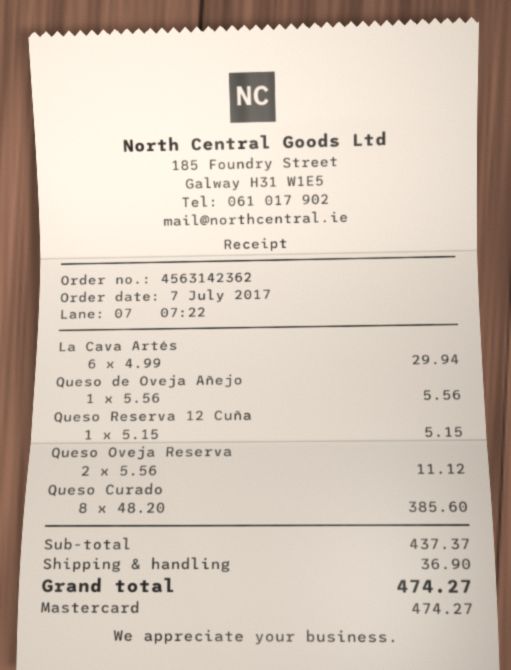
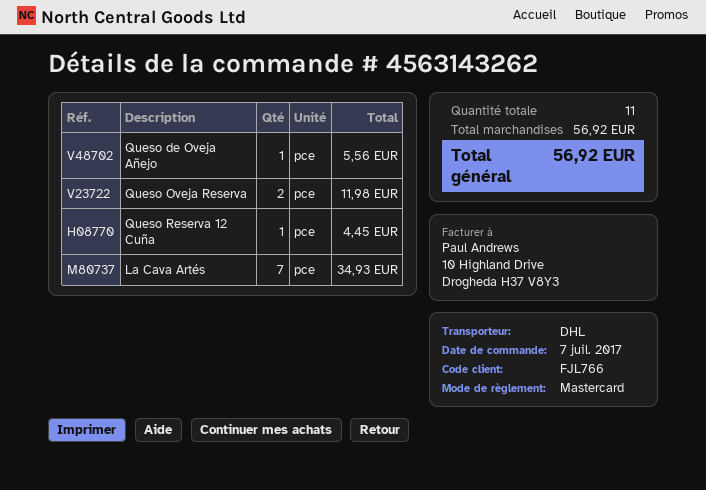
order number: 4563142362 -> 4563143262
La Cava Artés: 6 for 29.94 -> 7 for 34.93
Queso Reserva 12 Cuña: 1 for 5.15 -> 1 for 4.45
Queso Oveja Reserva: 2 for 11.12 -> 2 for 11.98
Queso Curado: 8 for 385.60 -> none
subtotal: 437.37 -> 56.92
shipping: 36.90 -> none
total: 474.27 -> 56.92

